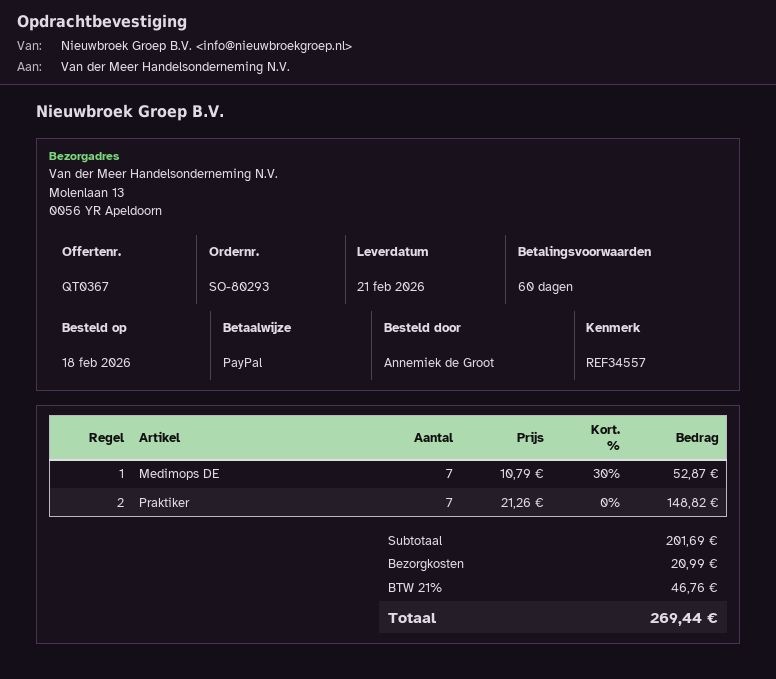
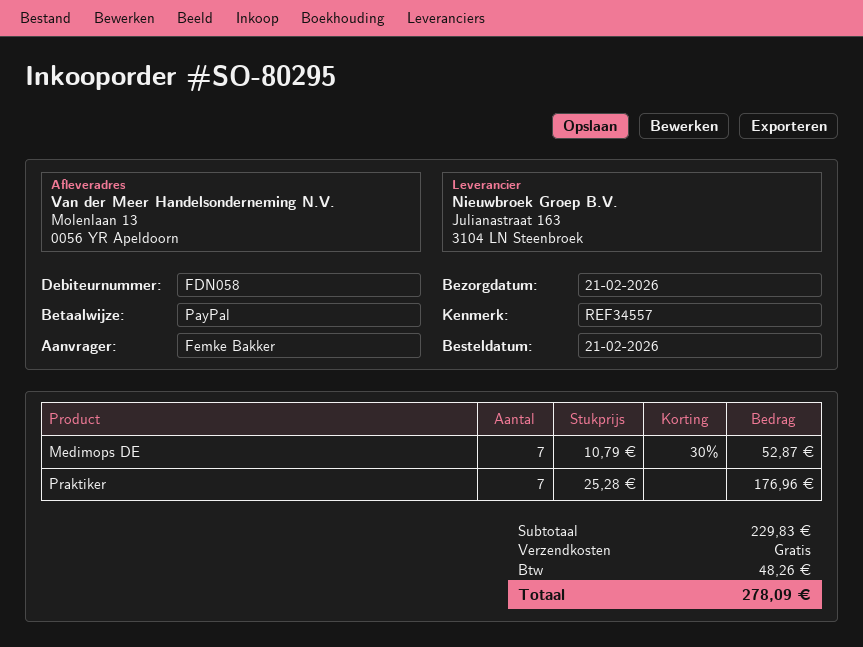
order number: SO-80293 -> SO-80295
order date: 2026-02-18 -> 2026-02-21
ordered by: Annemiek de Groot -> Femke Bakker
Praktiker: 7 x 21.26 = 148.82 -> 7 x 25.28 = 176.96
subtotal: 201.69 -> 229.83
shipping: 20.99 -> 0.00
tax: 46.76 -> 48.26
total: 269.44 -> 278.09

